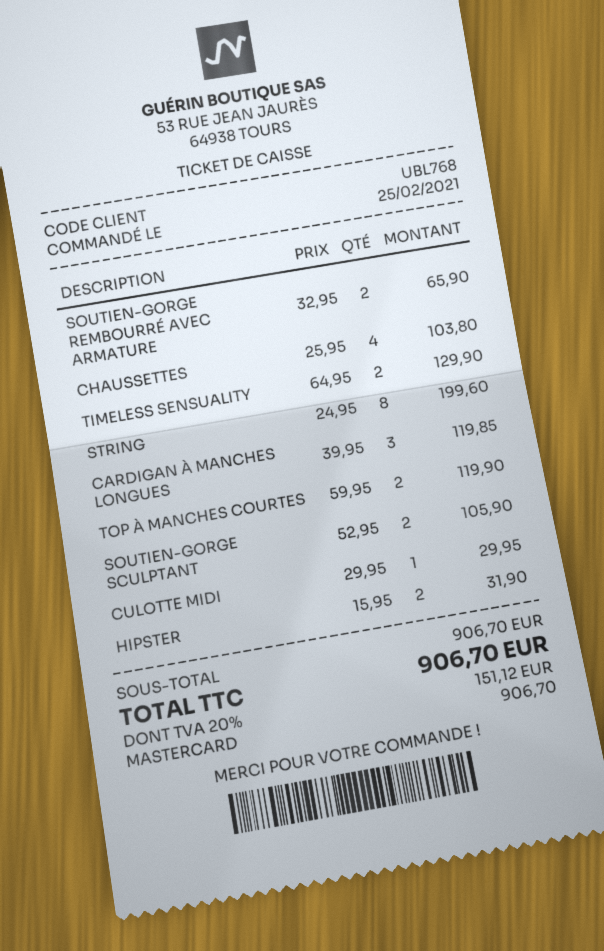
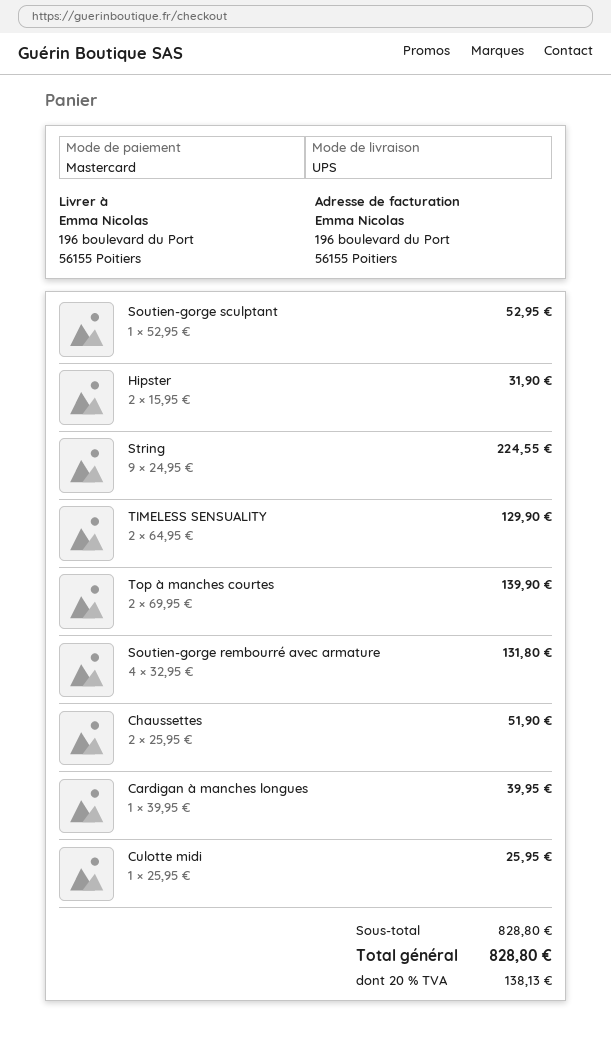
SOUTIEN-GORGE REMBOURRÉ AVEC ARMATURE: 2 x 32.95 = 65.90 -> 4 x 32.95 = 131.80
CHAUSSETTES: 4 x 25.95 = 103.80 -> 2 x 25.95 = 51.90
STRING: 8 x 24.95 = 199.60 -> 9 x 24.95 = 224.55
CARDIGAN À MANCHES LONGUES: 3 x 39.95 = 119.85 -> 1 x 39.95 = 39.95
TOP À MANCHES COURTES: 2 x 59.95 = 119.90 -> 2 x 69.95 = 139.90
SOUTIEN-GORGE SCULPTANT: 2 x 52.95 = 105.90 -> 1 x 52.95 = 52.95
CULOTTE MIDI: 1 x 29.95 = 29.95 -> 1 x 25.95 = 25.95
subtotal: 906.70 -> 828.80
tax: 20% = 151.12 -> 20% = 138.13
total: 906.70 -> 828.80

